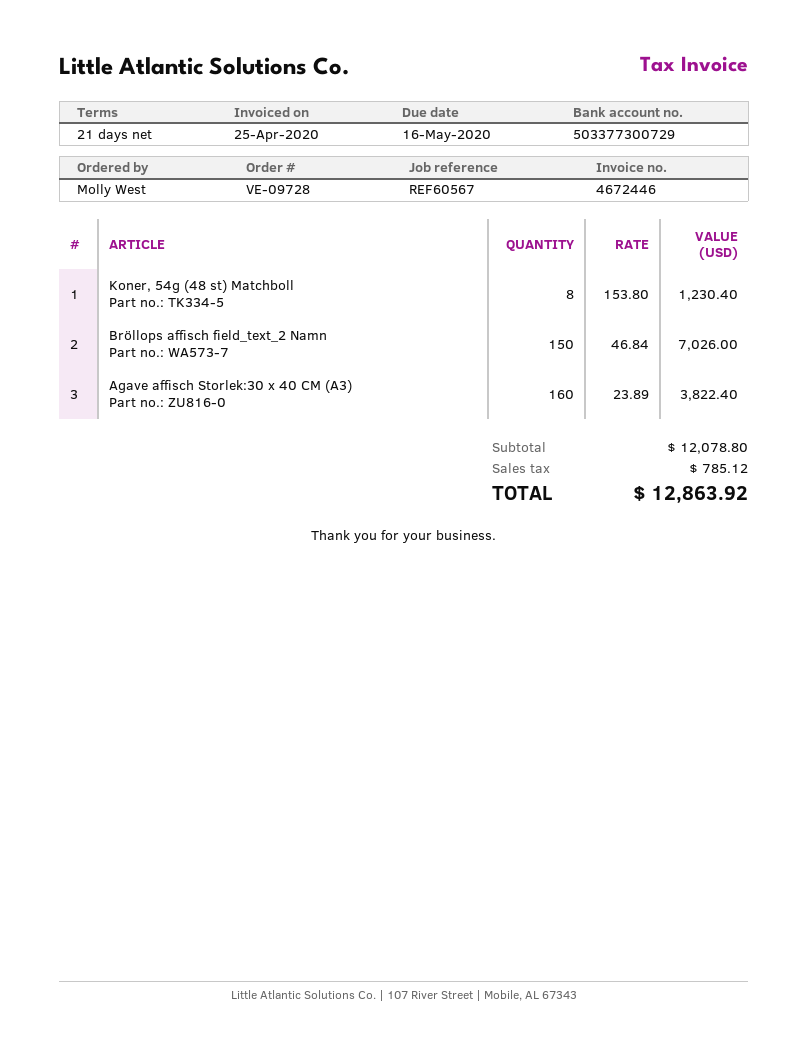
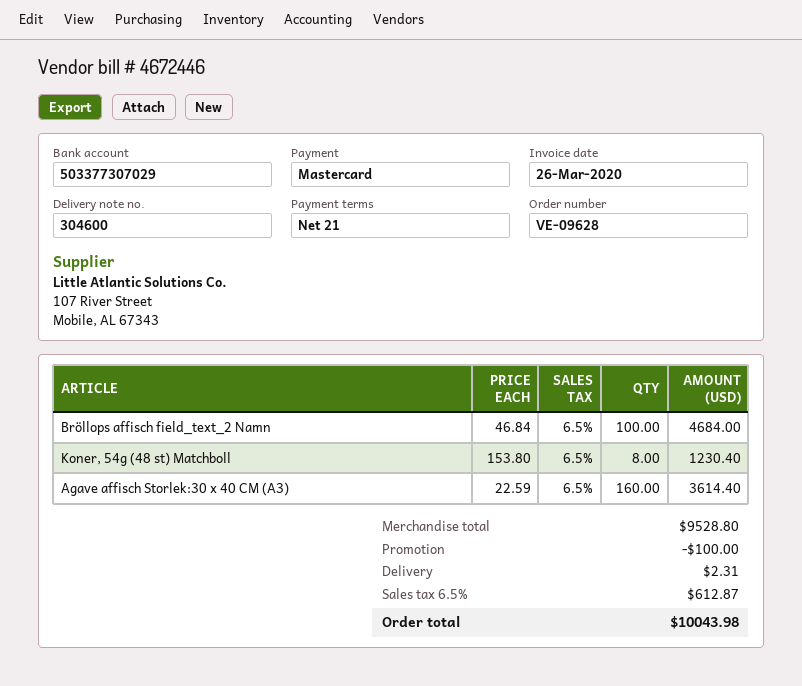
order number: VE-09728 -> VE-09628
invoice date: 2020-04-25 -> 2020-03-26
bank account: 503377300729 -> 503377307029
Bröllops affisch field_text_2 Namn: 150 x 46.84 = 7026.00 -> 100 x 46.84 = 4684.00
Agave affisch Storlek:30 x 40 CM (A3): 160 x 23.89 = 3822.40 -> 160 x 22.59 = 3614.40
subtotal: 12078.80 -> 9528.80
discount: none -> 100.00
shipping: none -> 2.31
tax: 785.12 -> 612.87
total: 12863.92 -> 10043.98

